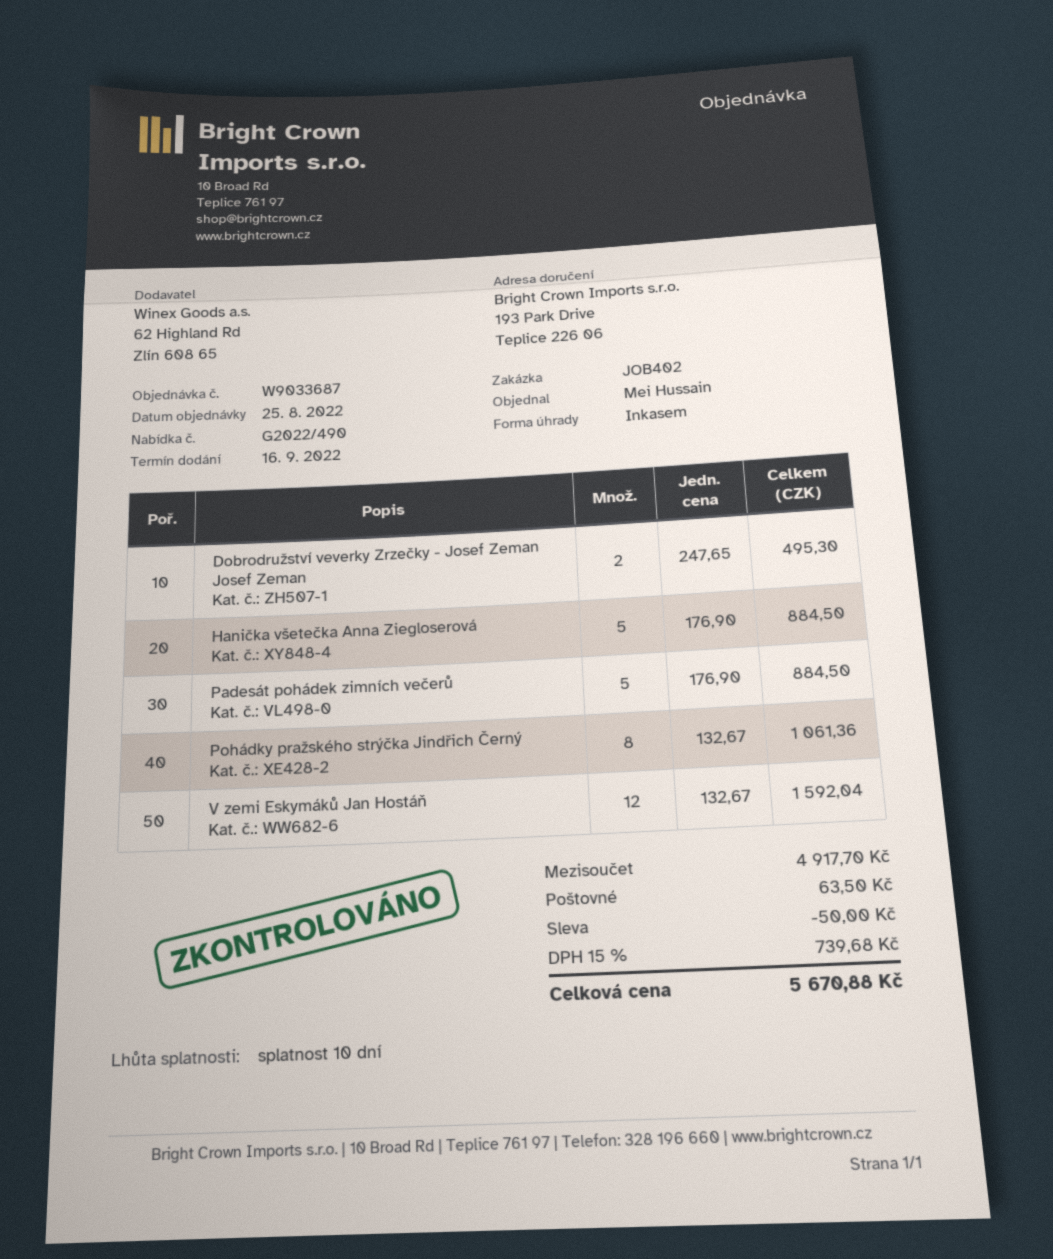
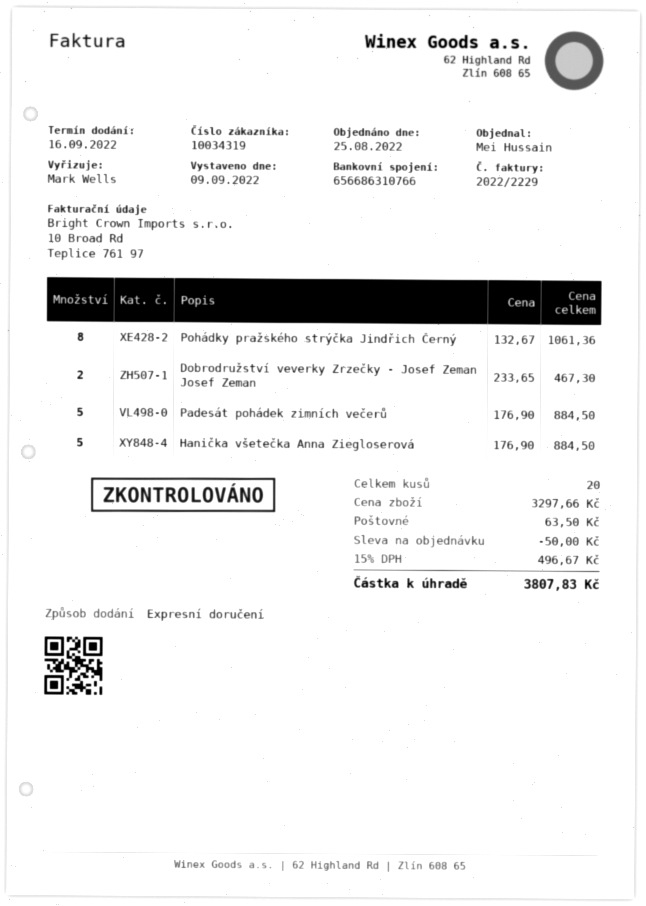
Dobrodružství veverky Zrzečky - Josef Zeman Josef Zeman: 2 x 247.65 = 495.30 -> 2 x 233.65 = 467.30
V zemi Eskymáků Jan Hostáň: 12 x 132.67 = 1592.04 -> none
subtotal: 4917.70 -> 3297.66
tax: 15% = 739.68 -> 15% = 496.67
total: 5670.88 -> 3807.83

